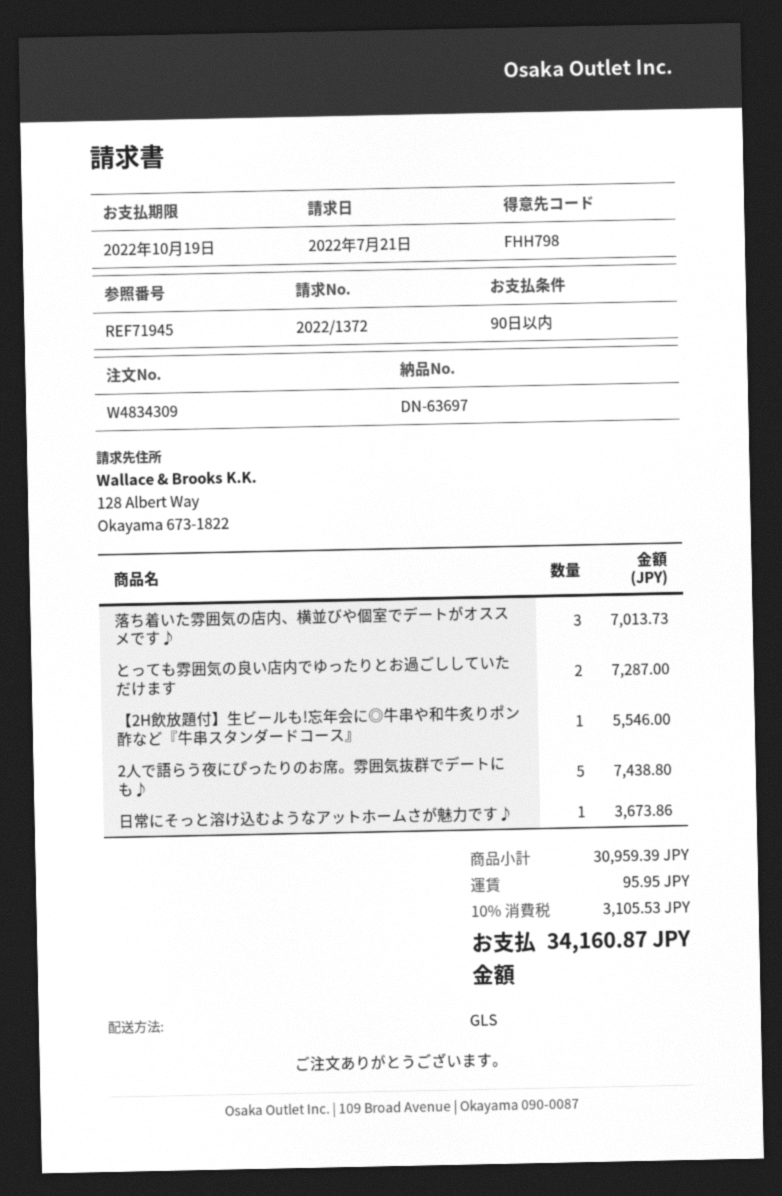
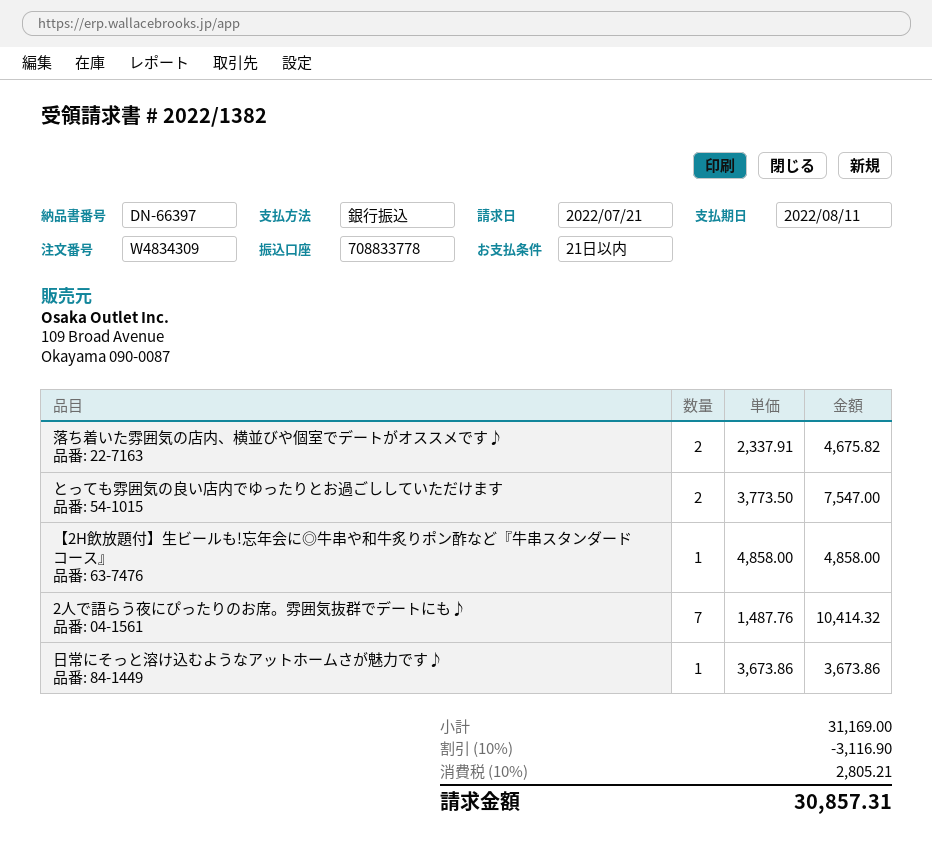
delivery note number: DN-63697 -> DN-66397
invoice number: 2022/1372 -> 2022/1382
payment terms: 90 days -> 21 days
due date: 2022-10-19 -> 2022-08-11
落ち着いた雰囲気の店内、横並びや個室でデートがオススメです♪: 3 for 7013.73 -> 2 for 4675.82
とっても雰囲気の良い店内でゆったりとお過ごししていただけます: 2 for 7287.00 -> 2 for 7547.00
【2H飲放題付】生ビールも!忘年会に◎牛串や和牛炙りポン酢など『牛串スタンダードコース』: 1 for 5546.00 -> 1 for 4858.00
2人で語らう夜にぴったりのお席。雰囲気抜群でデートにも♪: 5 for 7438.80 -> 7 for 10414.32
subtotal: 30959.39 -> 31169.00
discount: none -> 10% = 3116.90
shipping: 95.95 -> none
tax: 10% = 3105.53 -> 10% = 2805.21
total: 34160.87 -> 30857.31

